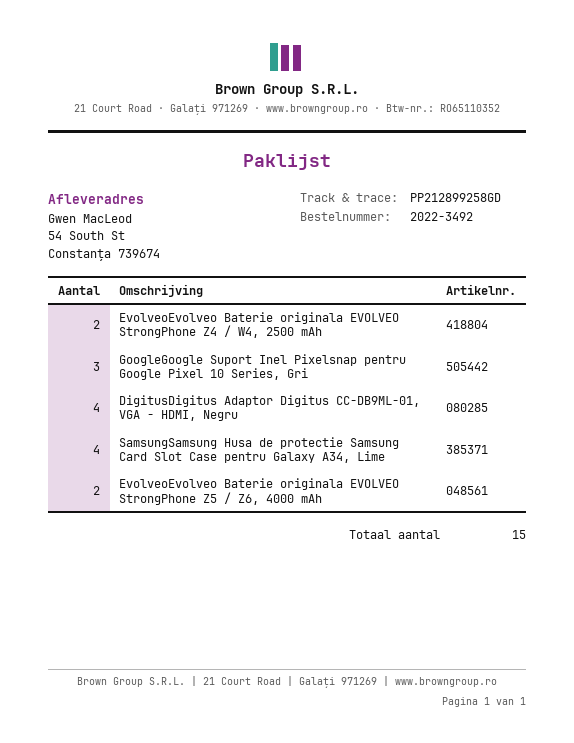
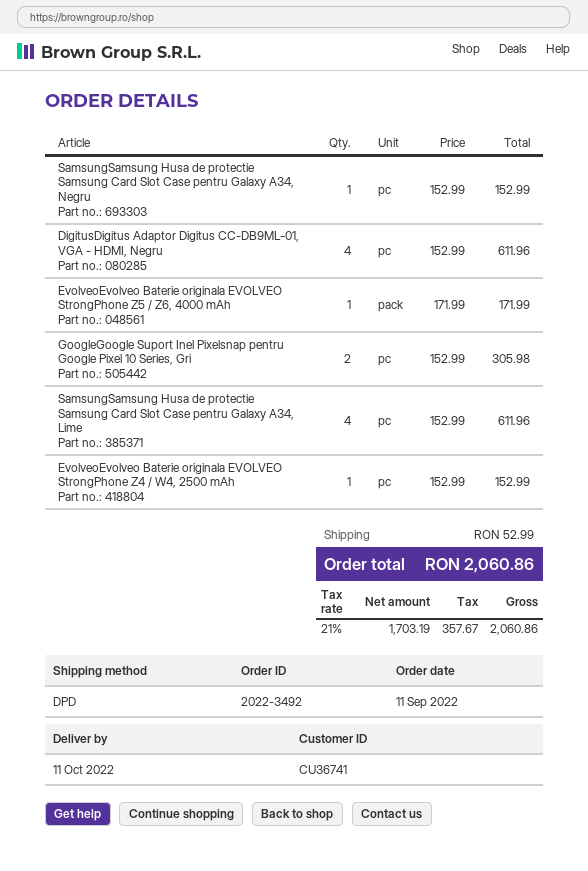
EvolveoEvolveo Baterie originala EVOLVEO StrongPhone Z4 / W4, 2500 mAh: 2 -> 1
GoogleGoogle Suport Inel Pixelsnap pentru Google Pixel 10 Series, Gri: 3 -> 2
EvolveoEvolveo Baterie originala EVOLVEO StrongPhone Z5 / Z6, 4000 mAh: 2 -> 1
SamsungSamsung Husa de protectie Samsung Card Slot Case pentru Galaxy A34, Negru: none -> 1

